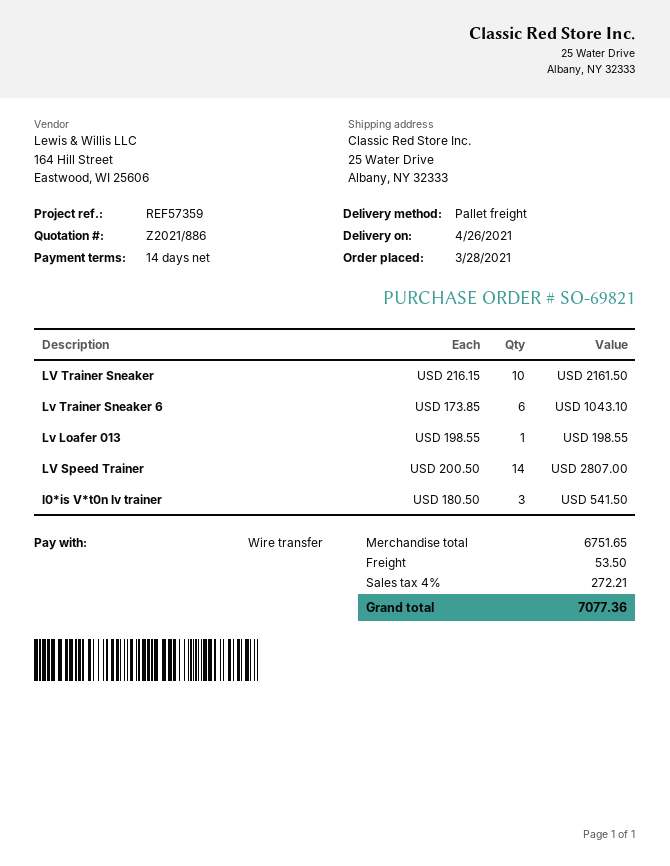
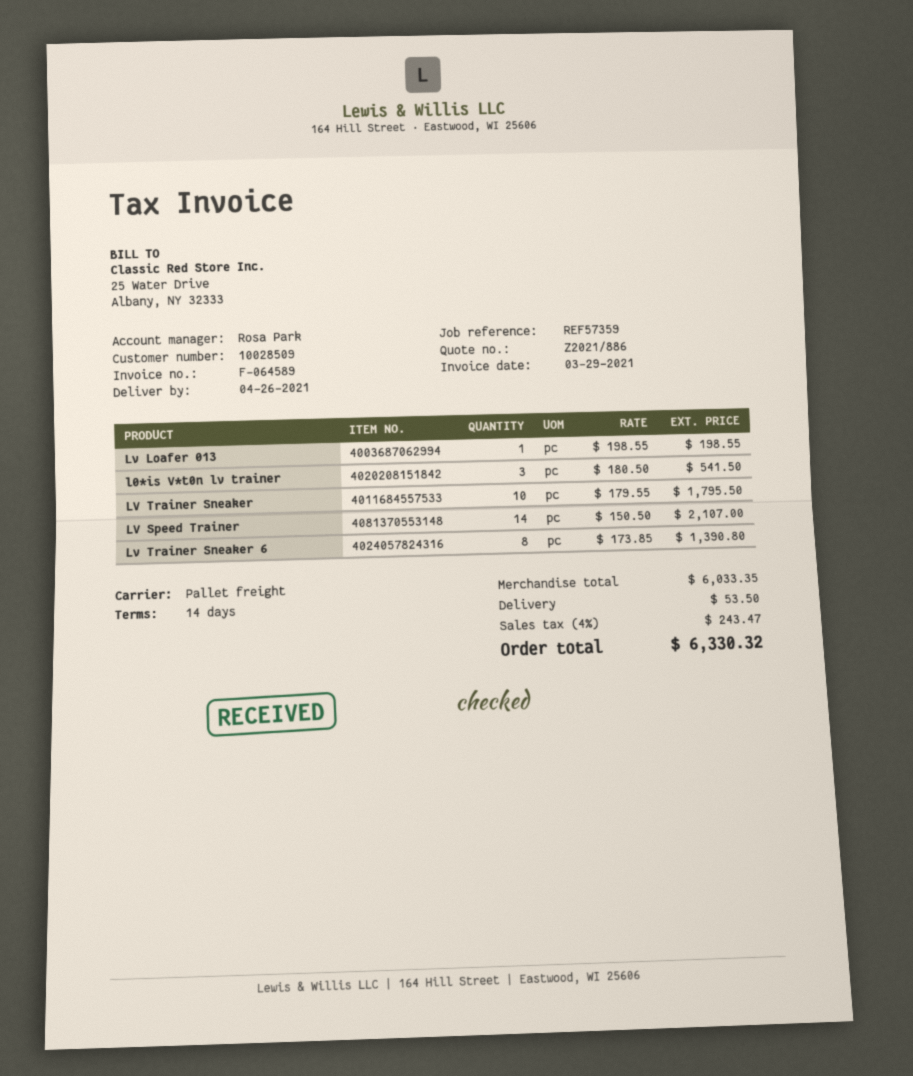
LV Trainer Sneaker: 10 x 216.15 = 2161.50 -> 10 x 179.55 = 1795.50
Lv Trainer Sneaker 6: 6 x 173.85 = 1043.10 -> 8 x 173.85 = 1390.80
LV Speed Trainer: 14 x 200.50 = 2807.00 -> 14 x 150.50 = 2107.00
subtotal: 6751.65 -> 6033.35
tax: 4% = 272.21 -> 4% = 243.47
total: 7077.36 -> 6330.32

